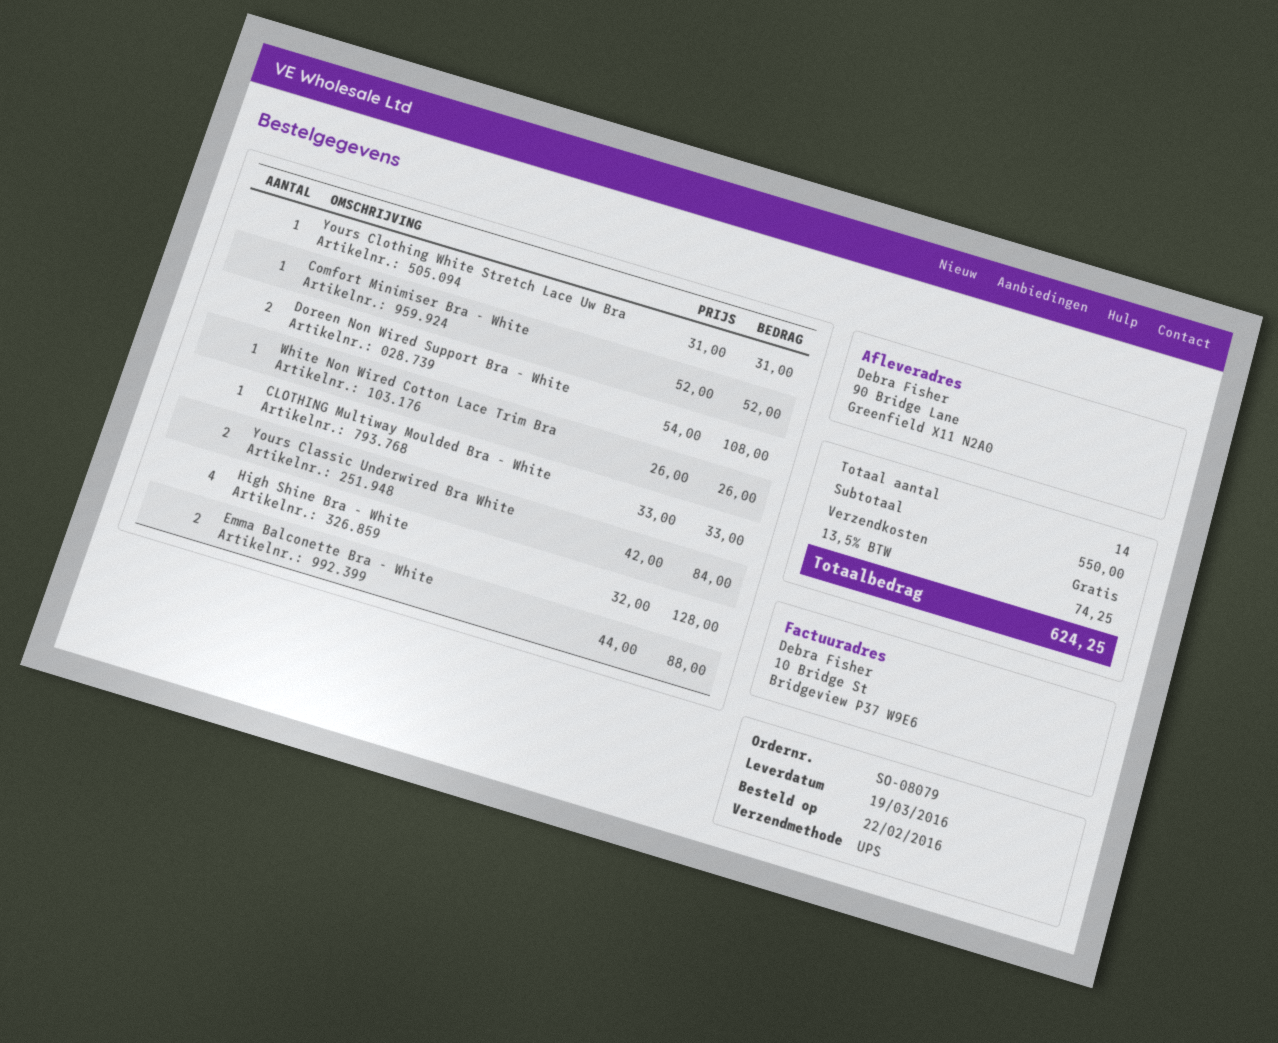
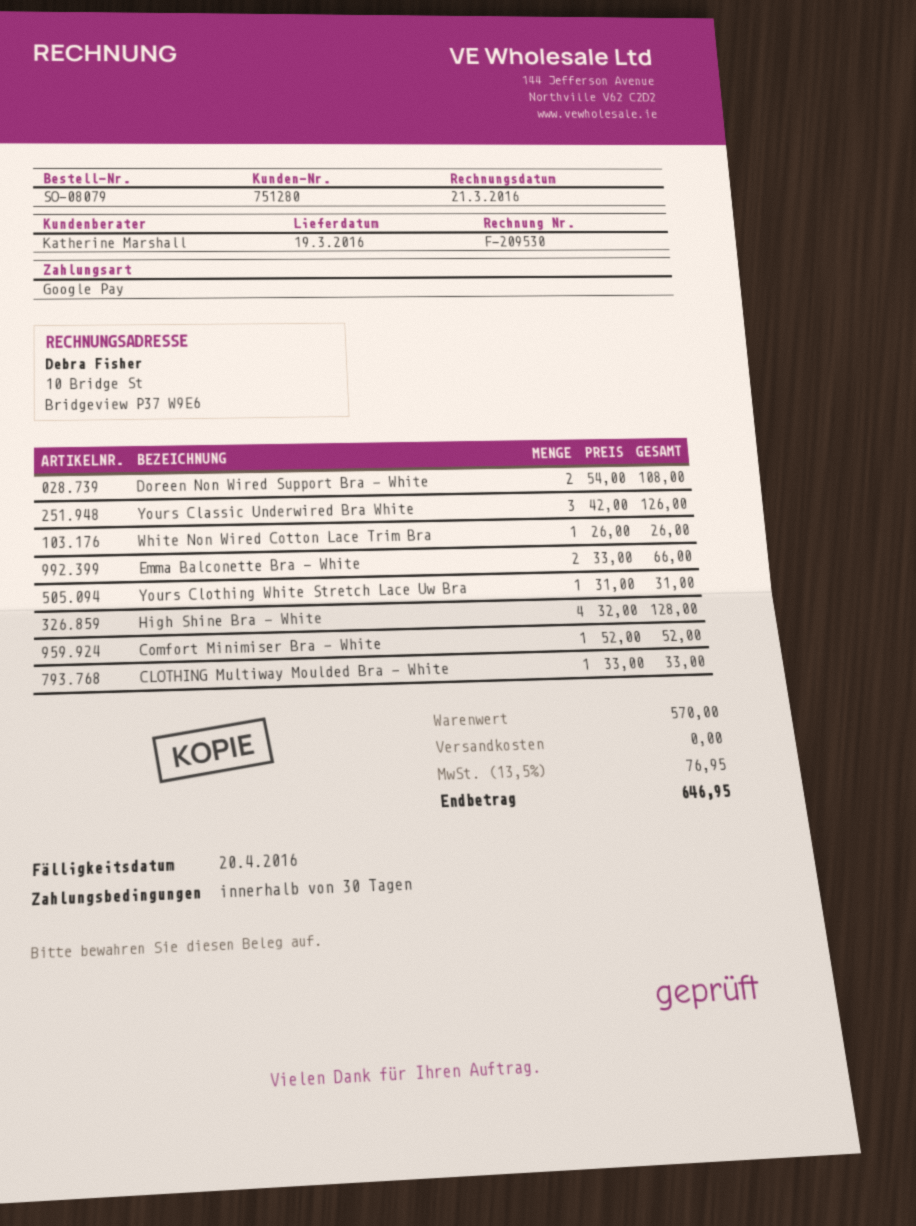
Yours Classic Underwired Bra White: 2 x 42.00 = 84.00 -> 3 x 42.00 = 126.00
Emma Balconette Bra - White: 2 x 44.00 = 88.00 -> 2 x 33.00 = 66.00
subtotal: 550.00 -> 570.00
tax: 13.5% = 74.25 -> 13.5% = 76.95
total: 624.25 -> 646.95

